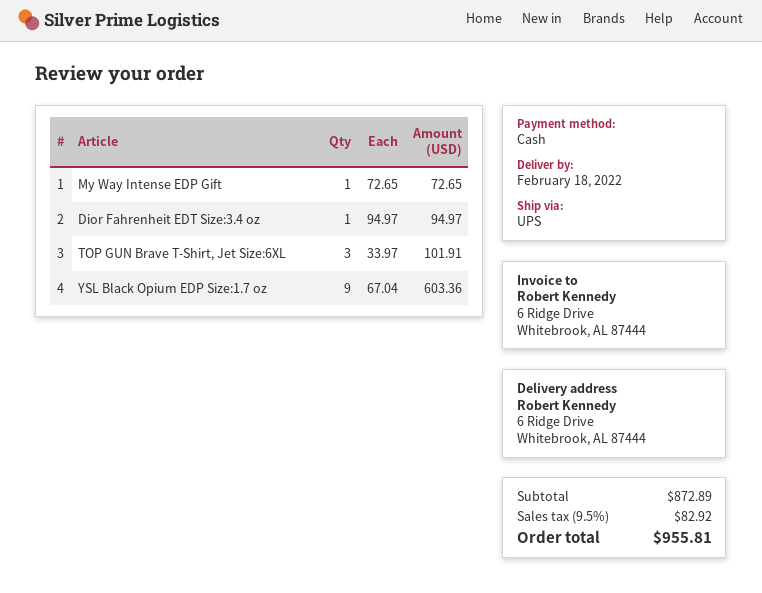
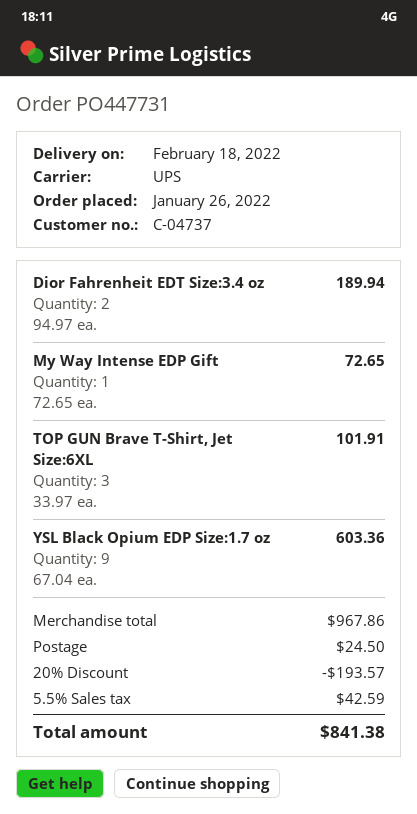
Dior Fahrenheit EDT Size:3.4 oz: 1 x 94.97 = 94.97 -> 2 x 94.97 = 189.94
subtotal: 872.89 -> 967.86
discount: none -> 20% = 193.57
shipping: none -> 24.50
tax: 9.5% = 82.92 -> 5.5% = 42.59
total: 955.81 -> 841.38

